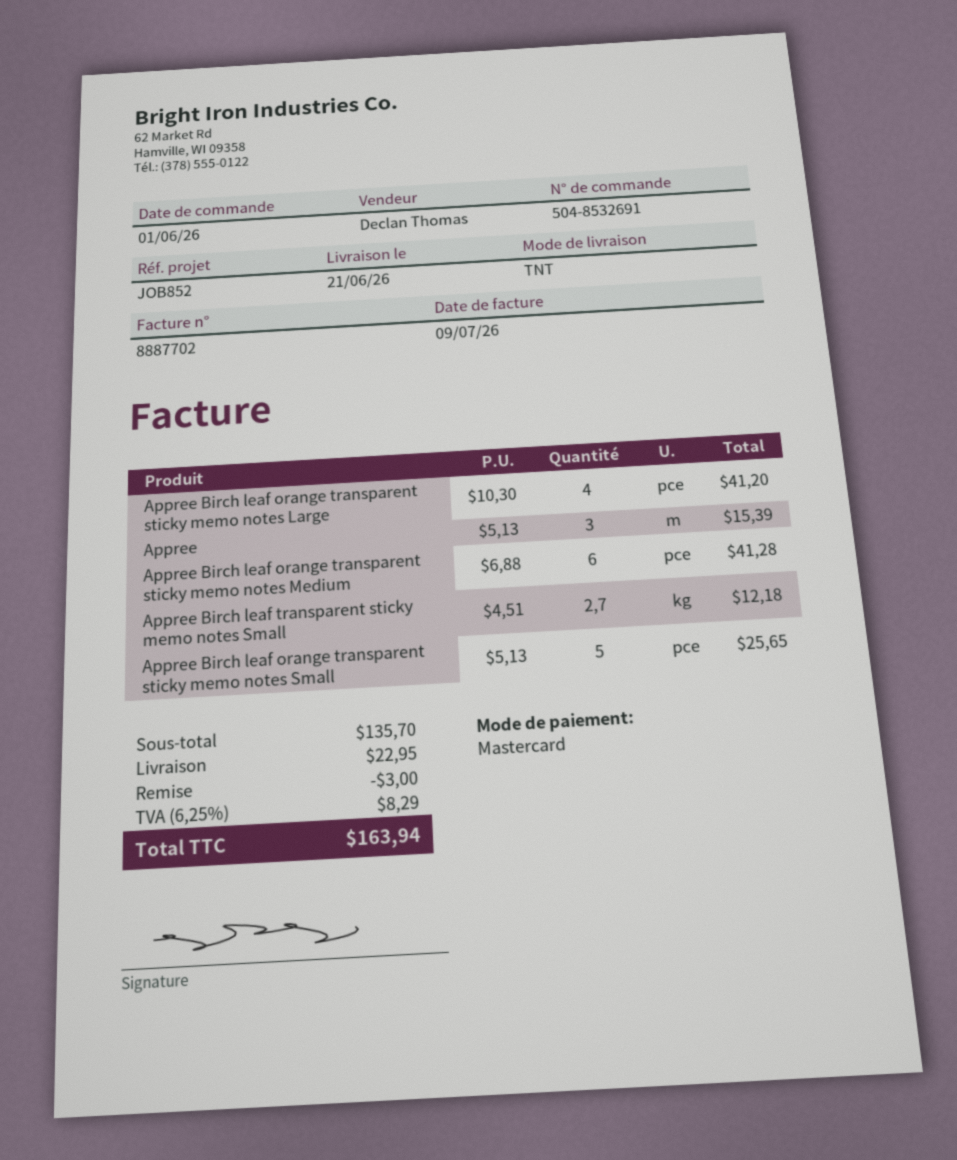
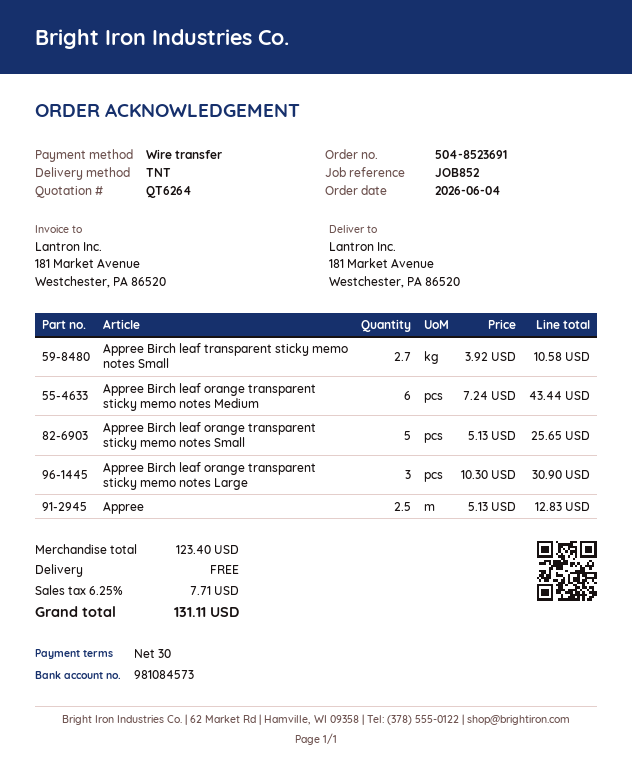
order number: 504-8532691 -> 504-8523691
order date: 2026-06-01 -> 2026-06-04
payment method: Mastercard -> bank transfer
Appree Birch leaf orange transparent sticky memo notes Large: 4 x 10.30 = 41.20 -> 3 x 10.30 = 30.90
Appree: 3 x 5.13 = 15.39 -> 2.5 x 5.13 = 12.83
Appree Birch leaf orange transparent sticky memo notes Medium: 6 x 6.88 = 41.28 -> 6 x 7.24 = 43.44
Appree Birch leaf transparent sticky memo notes Small: 2.7 x 4.51 = 12.18 -> 2.7 x 3.92 = 10.58
subtotal: 135.70 -> 123.40
discount: 3.00 -> none
shipping: 22.95 -> 0.00
tax: 6.25% = 8.29 -> 6.25% = 7.71
total: 163.94 -> 131.11

